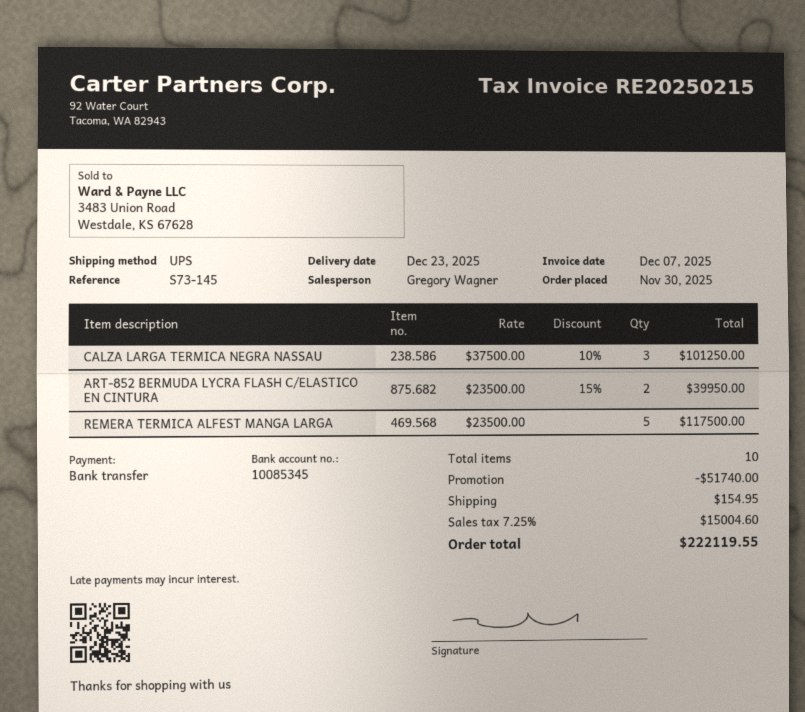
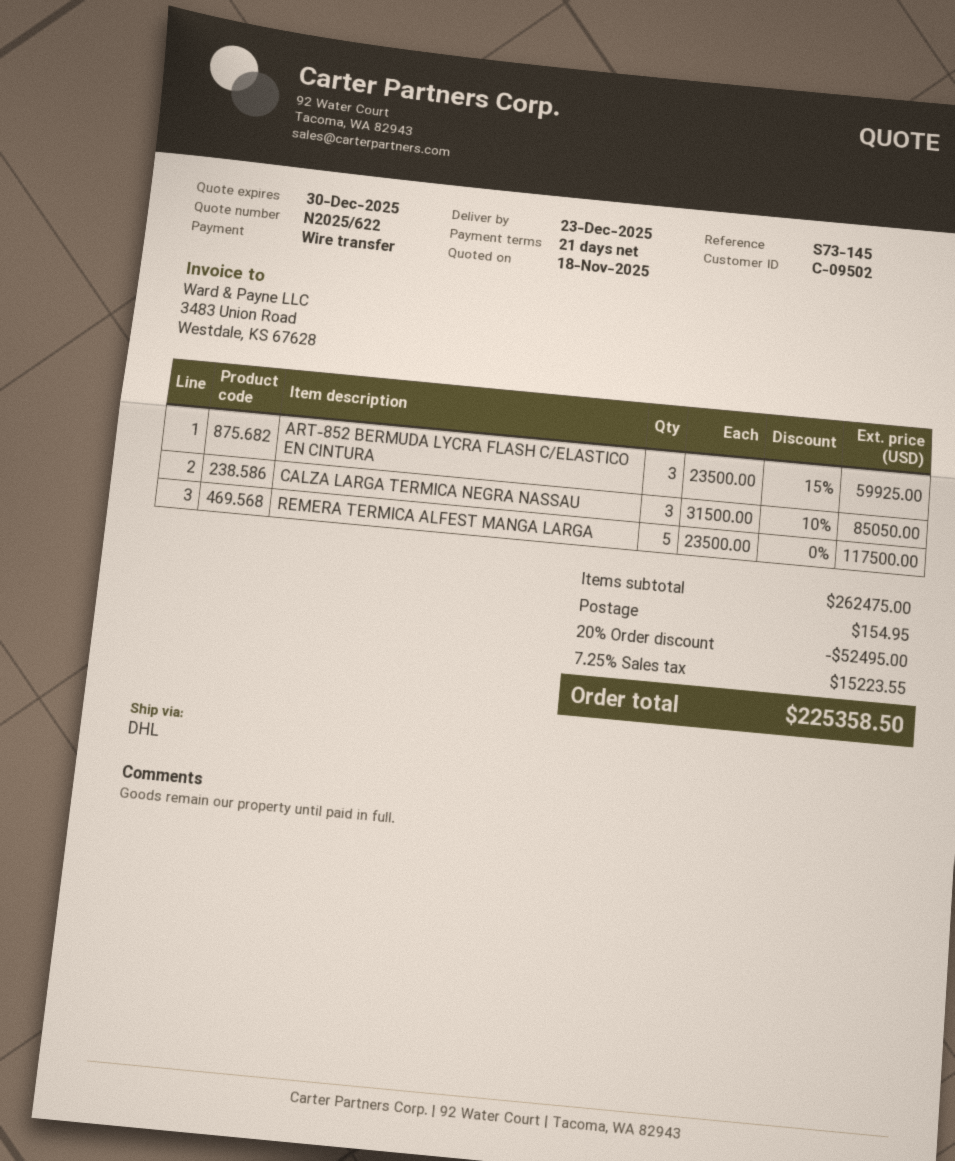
shipping method: UPS -> DHL
CALZA LARGA TERMICA NEGRA NASSAU: 3 x 37500.00 - 10% = 101250.00 -> 3 x 31500.00 - 10% = 85050.00
ART-852 BERMUDA LYCRA FLASH C/ELASTICO EN CINTURA: 2 x 23500.00 - 15% = 39950.00 -> 3 x 23500.00 - 15% = 59925.00
discount: 51740.00 -> 52495.00
tax: 7.25% = 15004.60 -> 7.25% = 15223.55
total: 222119.55 -> 225358.50

